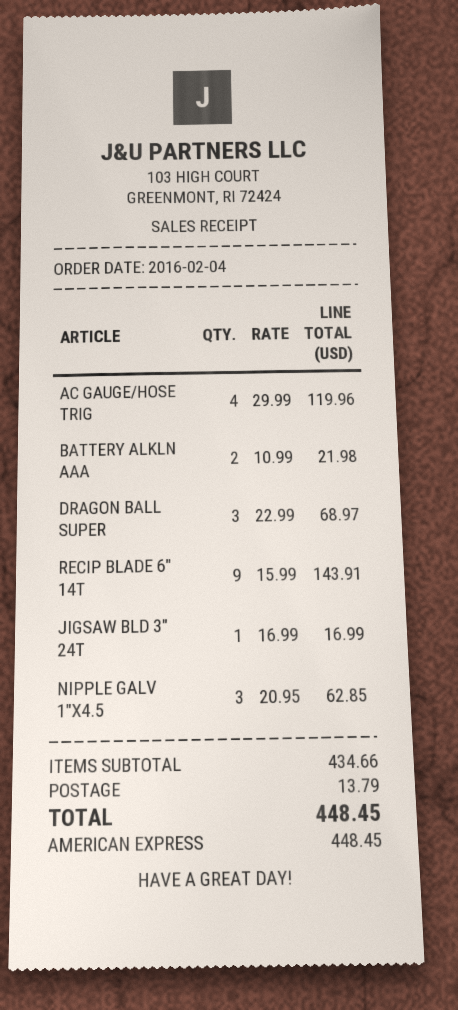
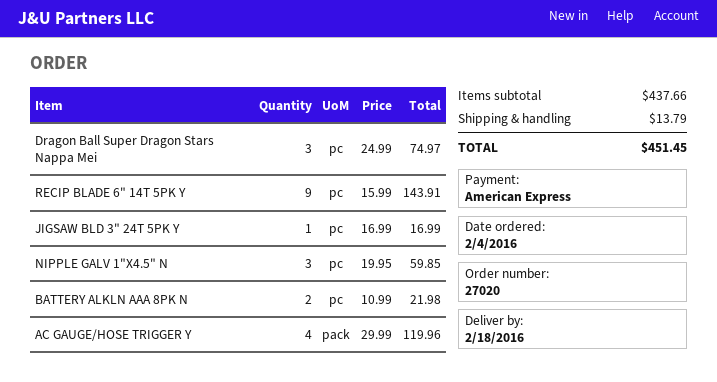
DRAGON BALL SUPER: 3 x 22.99 = 68.97 -> 3 x 24.99 = 74.97
NIPPLE GALV 1"X4.5: 3 x 20.95 = 62.85 -> 3 x 19.95 = 59.85
subtotal: 434.66 -> 437.66
total: 448.45 -> 451.45

